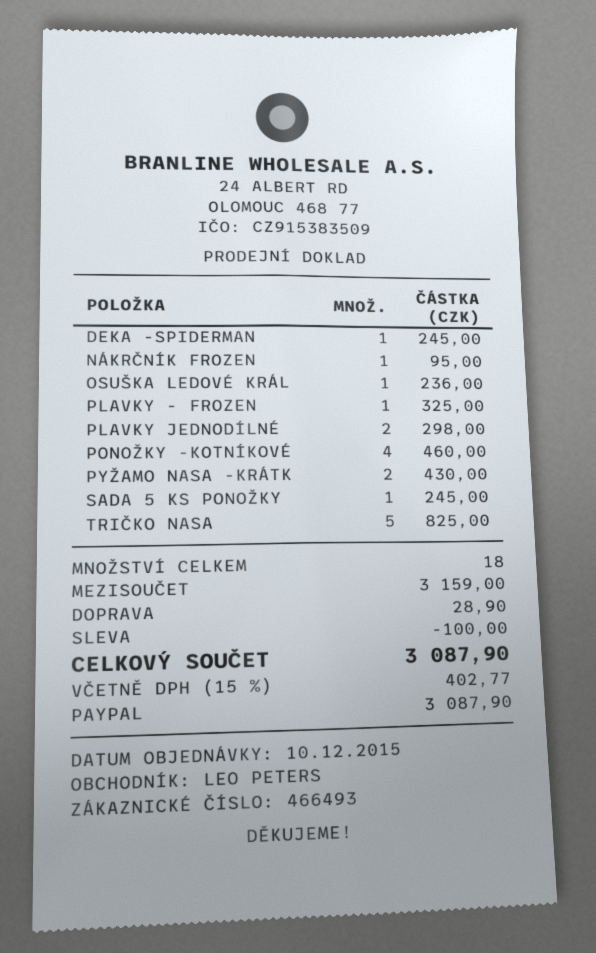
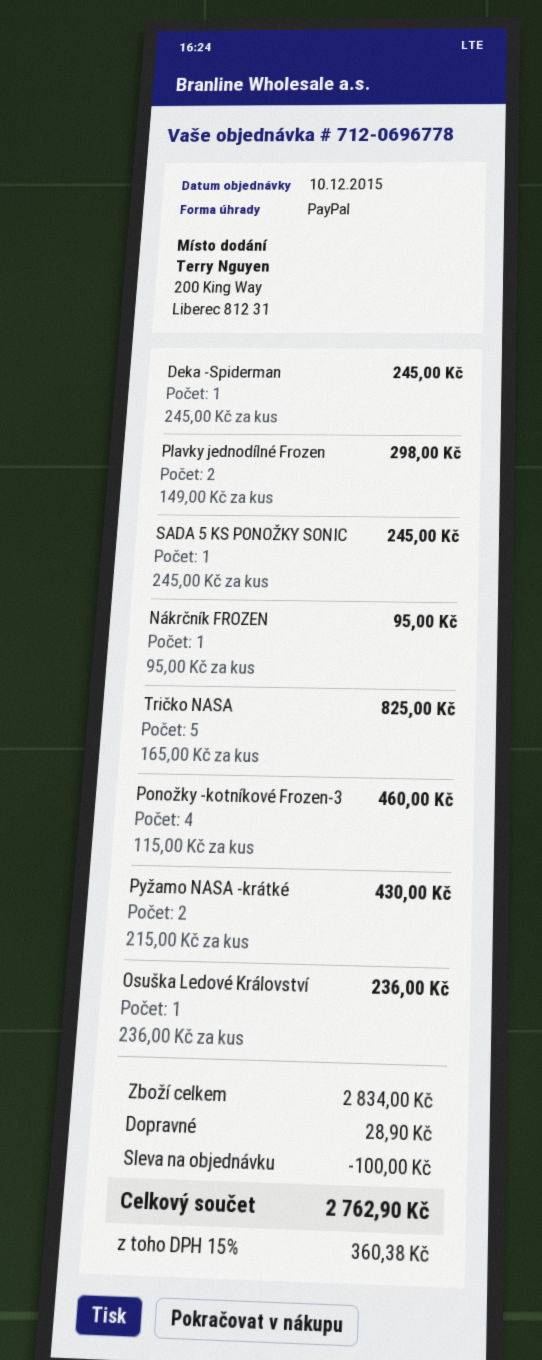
PLAVKY - FROZEN: 1 for 325.00 -> none
subtotal: 3159.00 -> 2834.00
tax: 15% = 402.77 -> 15% = 360.38
total: 3087.90 -> 2762.90

